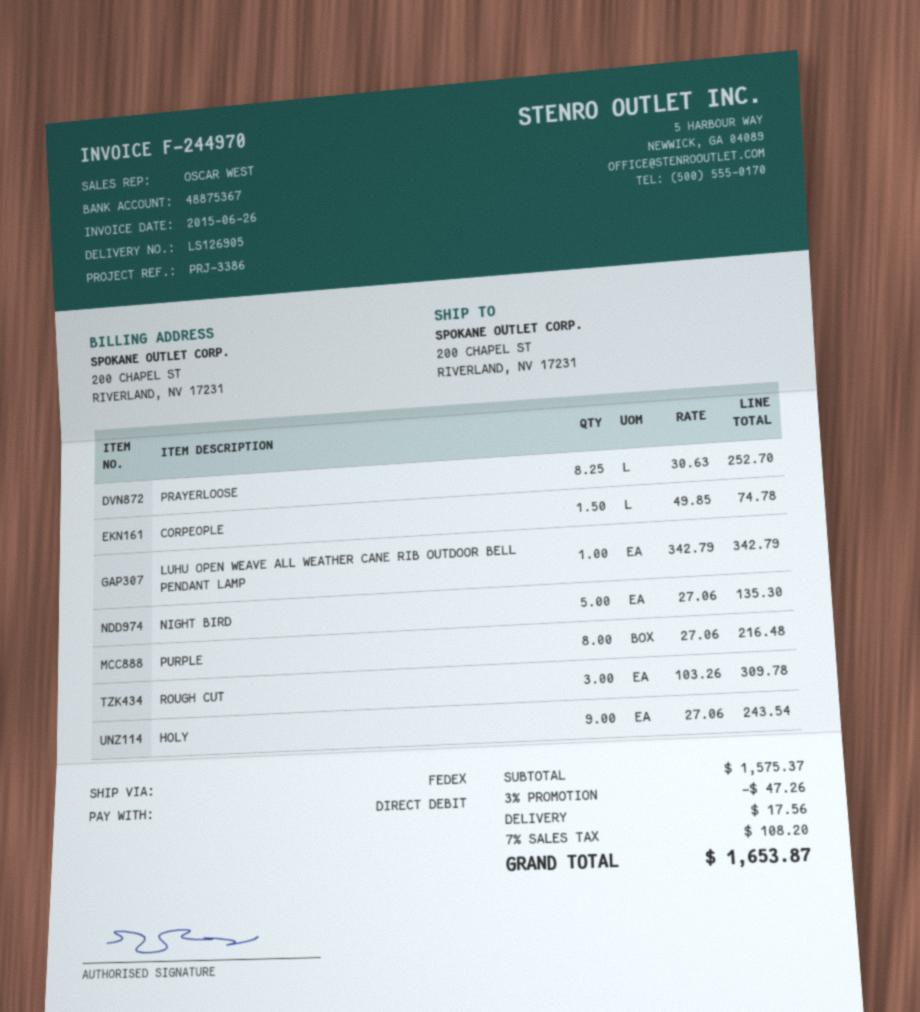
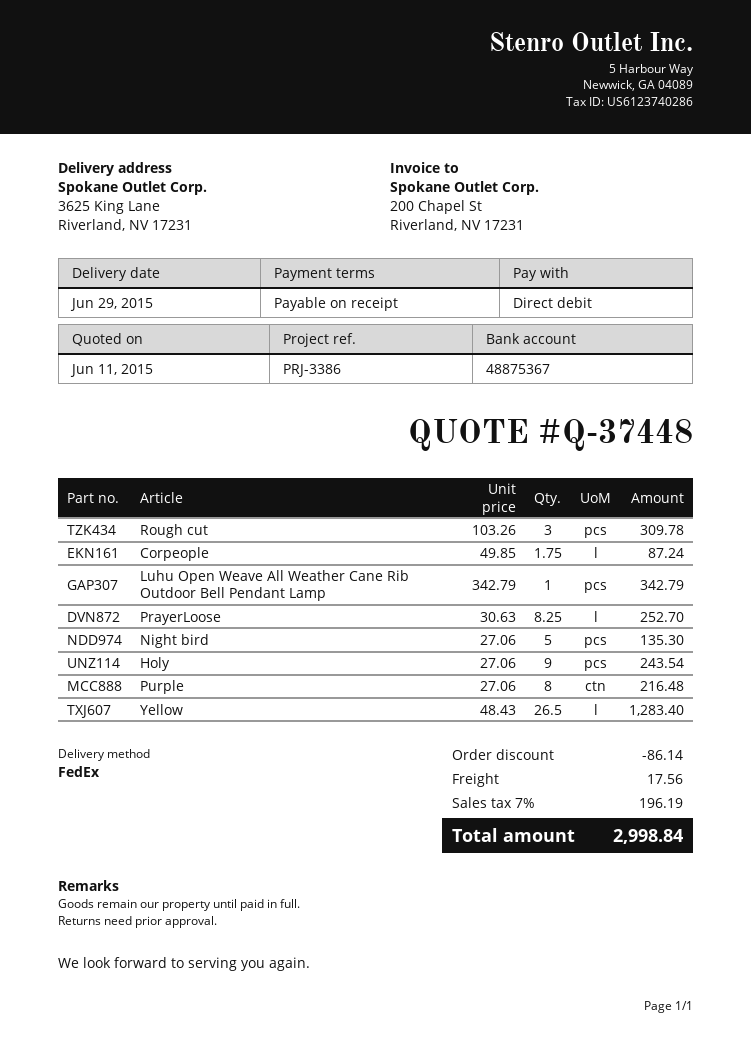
ship to: 200 CHAPEL ST, RIVERLAND, NV 17231 -> 3625 King Lane, Riverland, NV 17231
CORPEOPLE: 1.5 x 49.85 = 74.78 -> 1.75 x 49.85 = 87.24
Yellow: none -> 26.5 x 48.43 = 1283.40
discount: 47.26 -> 86.14
tax: 7% = 108.20 -> 7% = 196.19
total: 1653.87 -> 2998.84

